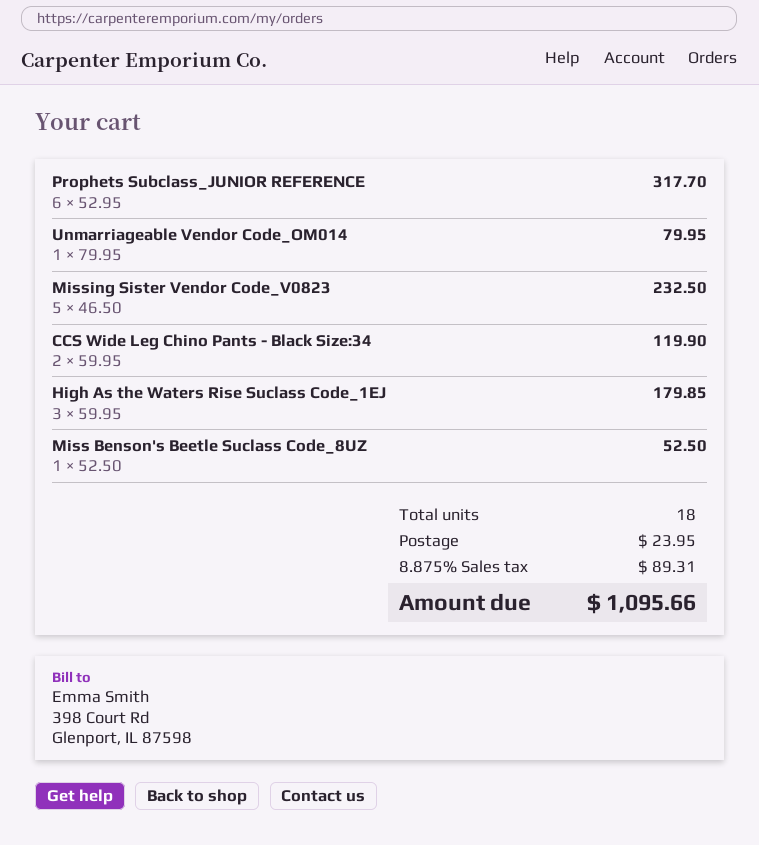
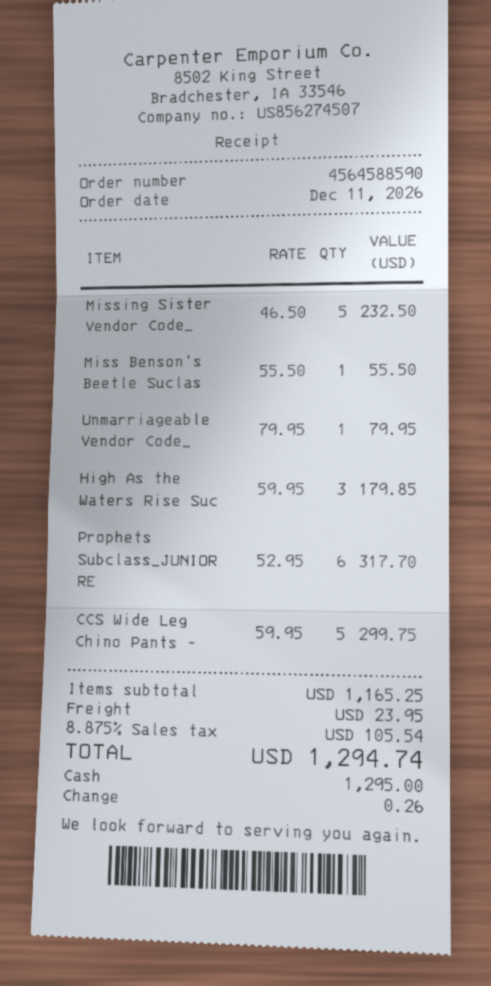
CCS Wide Leg Chino Pants - Black Size:34: 2 x 59.95 = 119.90 -> 5 x 59.95 = 299.75
Miss Benson's Beetle Suclass Code_8UZ: 1 x 52.50 = 52.50 -> 1 x 55.50 = 55.50
tax: 8.875% = 89.31 -> 8.875% = 105.54
total: 1095.66 -> 1294.74

